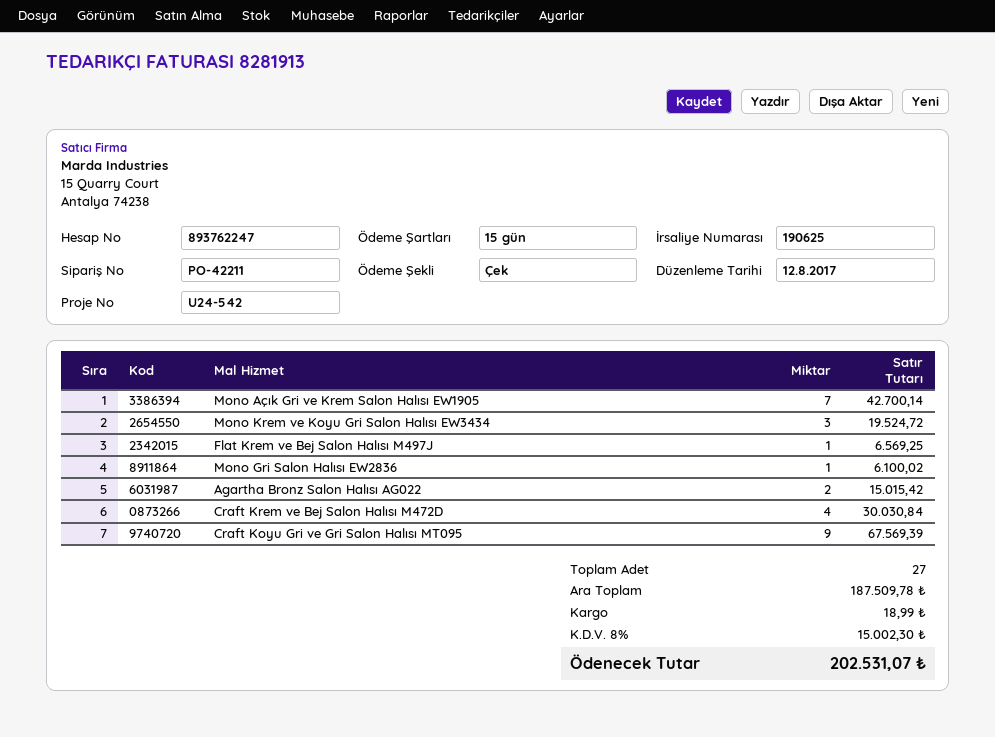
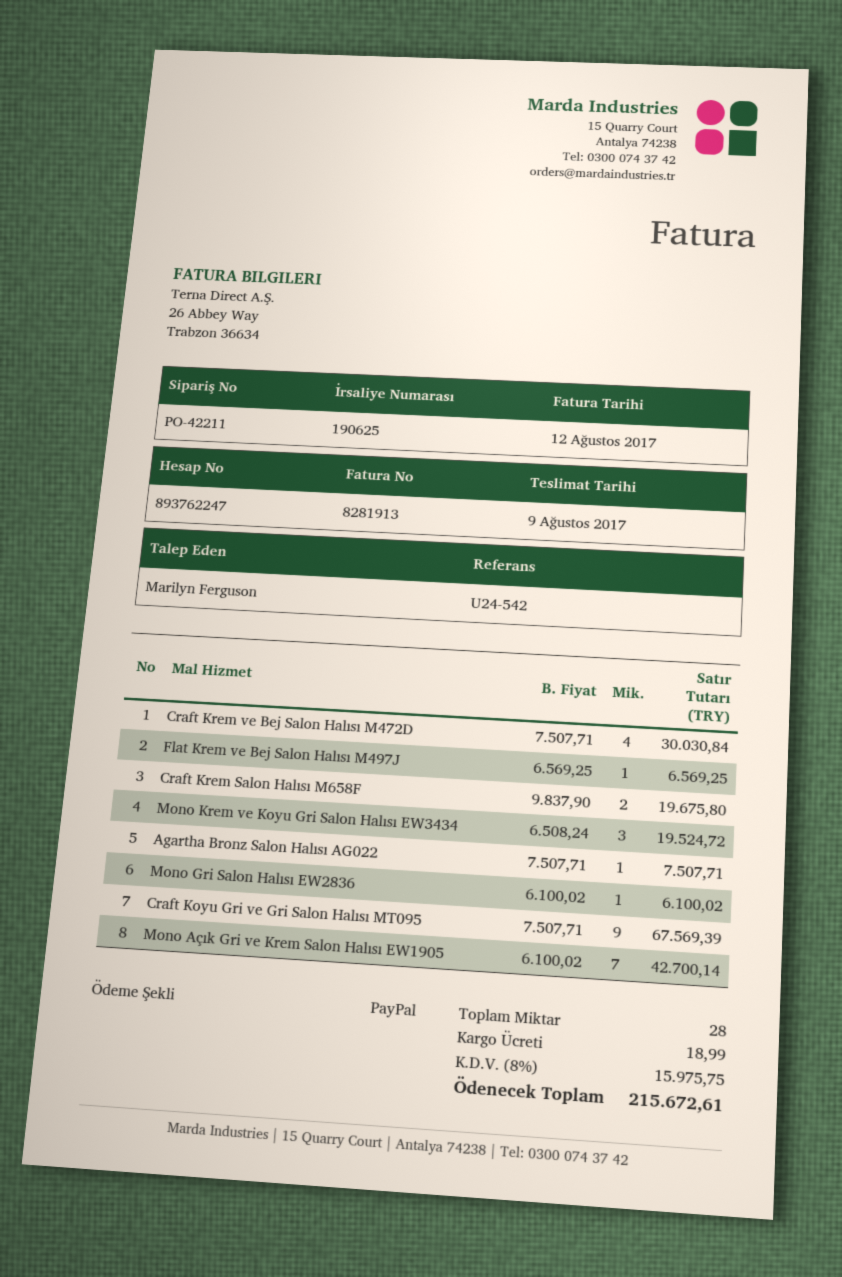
payment method: cheque -> PayPal
Agartha Bronz Salon Halısı AG022: 2 for 15015.42 -> 1 for 7507.71
Craft Krem Salon Halısı M658F: none -> 2 for 19675.80
total quantity: 27 -> 28
tax: 8% = 15002.30 -> 8% = 15975.75
total: 202531.07 -> 215672.61

